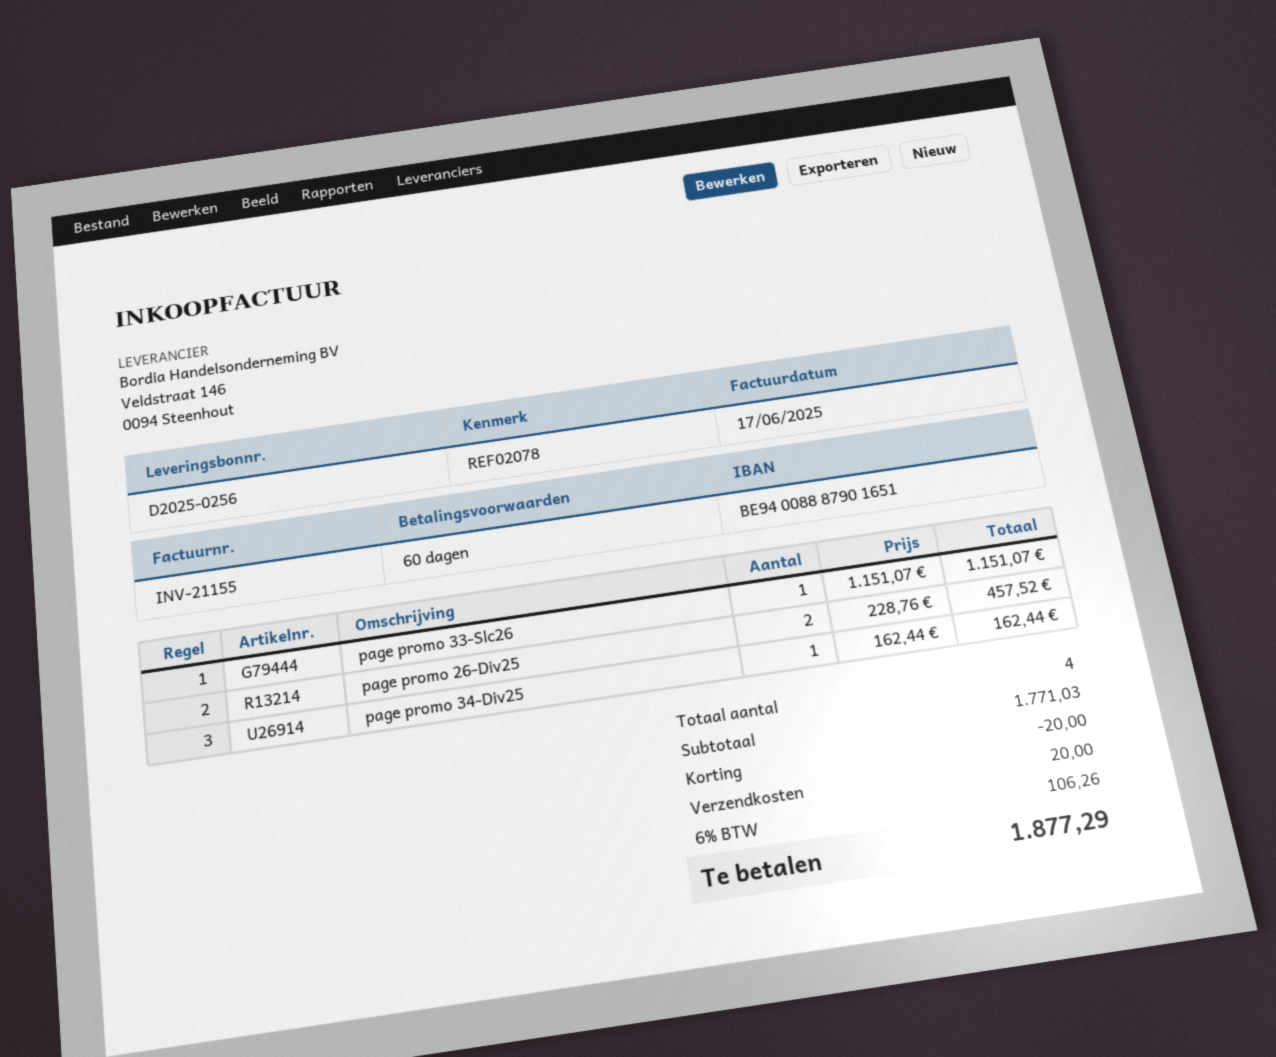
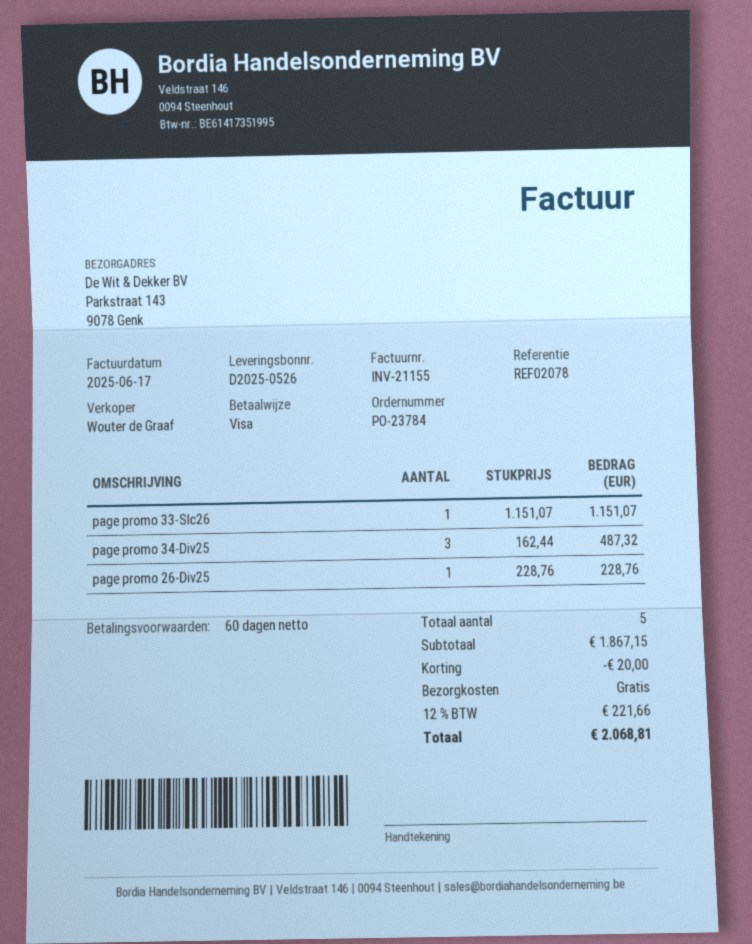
delivery note number: D2025-0256 -> D2025-0526
page promo 26-Div25: 2 x 228.76 = 457.52 -> 1 x 228.76 = 228.76
page promo 34-Div25: 1 x 162.44 = 162.44 -> 3 x 162.44 = 487.32
total quantity: 4 -> 5
subtotal: 1771.03 -> 1867.15
shipping: 20.00 -> 0.00
tax: 6% = 106.26 -> 12% = 221.66
total: 1877.29 -> 2068.81

